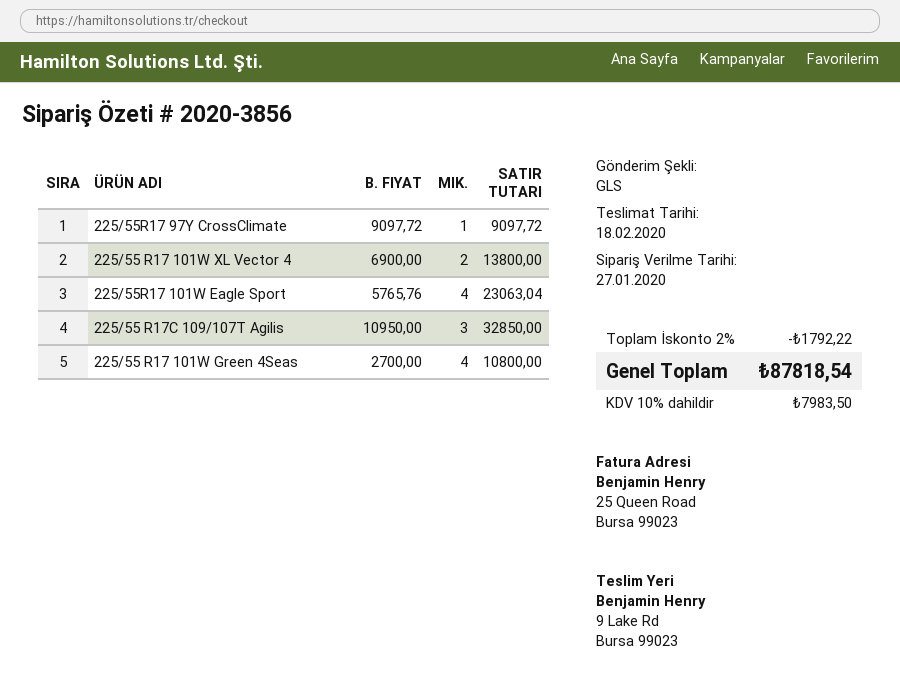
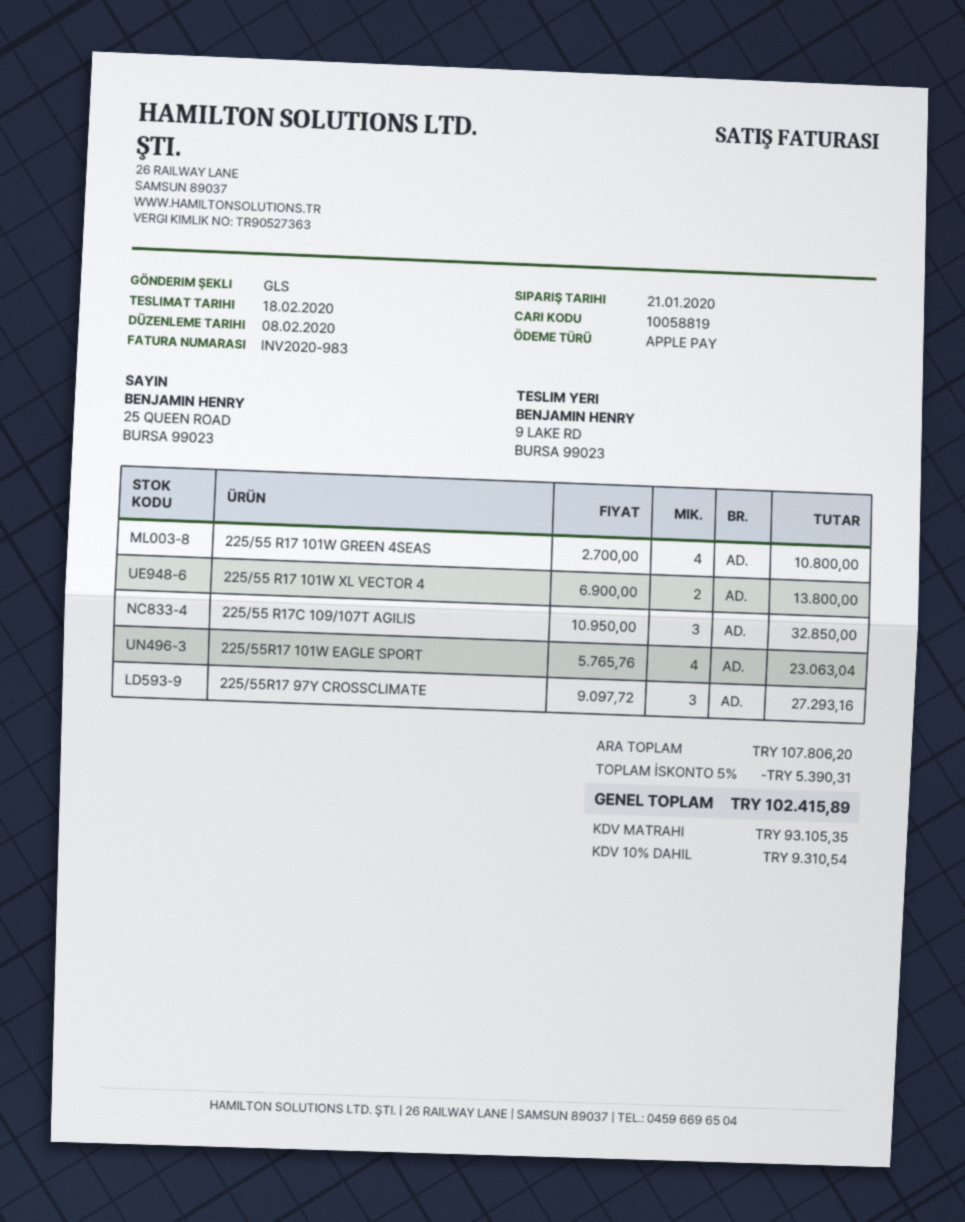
order date: 2020-01-27 -> 2020-01-21
225/55R17 97Y CrossClimate: 1 x 9097.72 = 9097.72 -> 3 x 9097.72 = 27293.16
discount: 2% = 1792.22 -> 5% = 5390.31
tax: 10% = 7983.50 -> 10% = 9310.54
total: 87818.54 -> 102415.89

